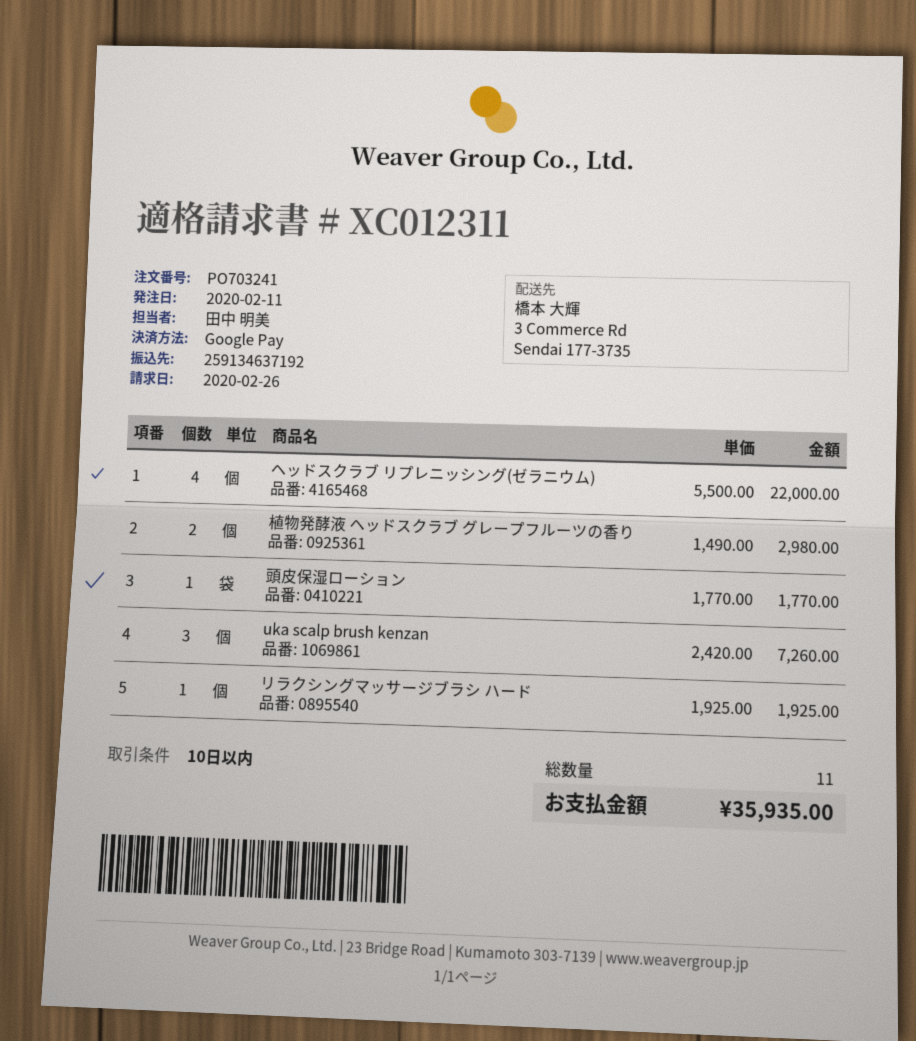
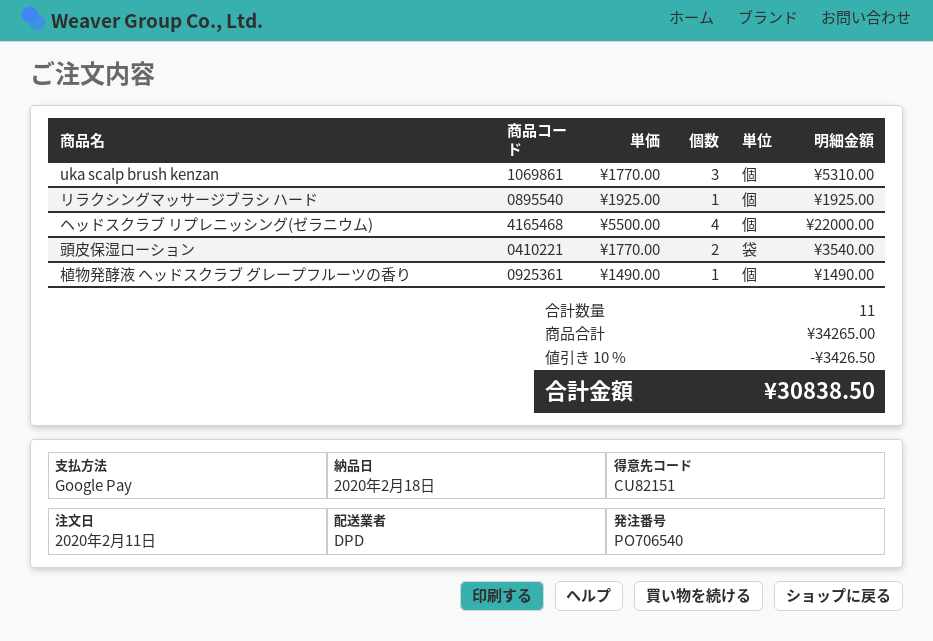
order number: PO703241 -> PO706540
植物発酵液 ヘッドスクラブ グレープフルーツの香り: 2 x 1490.00 = 2980.00 -> 1 x 1490.00 = 1490.00
頭皮保湿ローション: 1 x 1770.00 = 1770.00 -> 2 x 1770.00 = 3540.00
uka scalp brush kenzan: 3 x 2420.00 = 7260.00 -> 3 x 1770.00 = 5310.00
discount: none -> 10% = 3426.50
total: 35935.00 -> 30838.50

